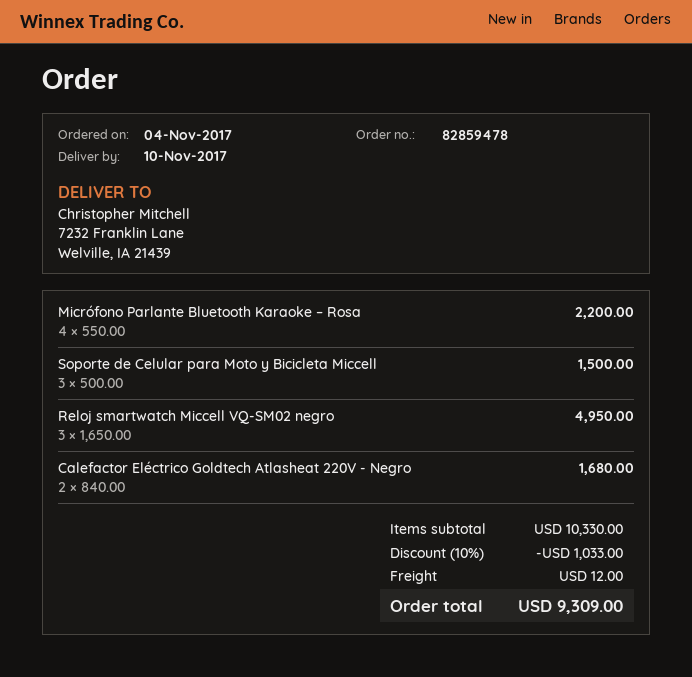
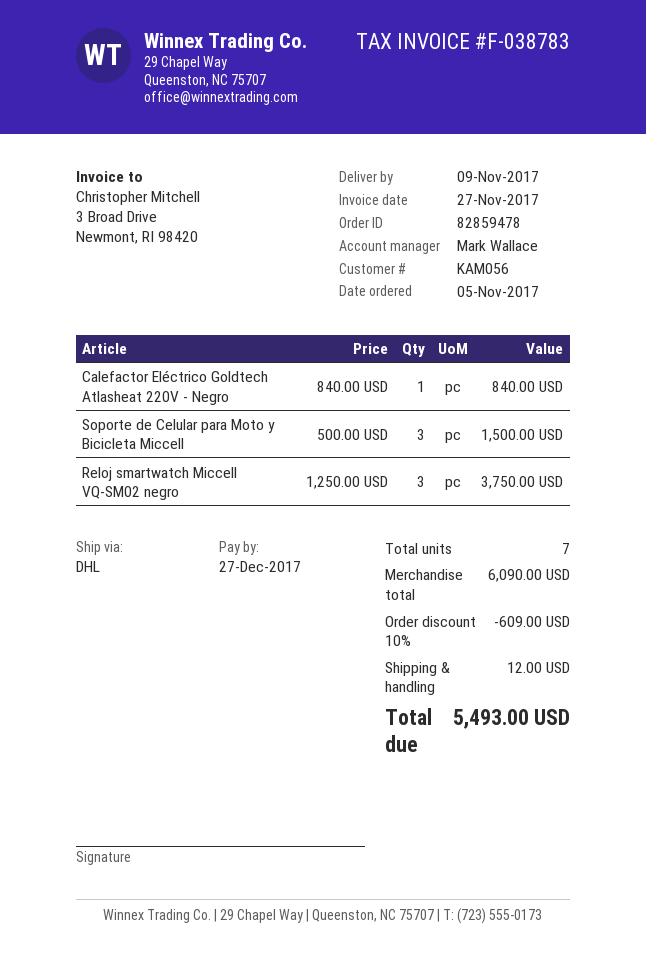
order date: 2017-11-04 -> 2017-11-05
delivery date: 2017-11-10 -> 2017-11-09
Micrófono Parlante Bluetooth Karaoke – Rosa: 4 x 550.00 = 2200.00 -> none
Reloj smartwatch Miccell VQ-SM02 negro: 3 x 1650.00 = 4950.00 -> 3 x 1250.00 = 3750.00
Calefactor Eléctrico Goldtech Atlasheat 220V - Negro: 2 x 840.00 = 1680.00 -> 1 x 840.00 = 840.00
subtotal: 10330.00 -> 6090.00
discount: 10% = 1033.00 -> 10% = 609.00
total: 9309.00 -> 5493.00

